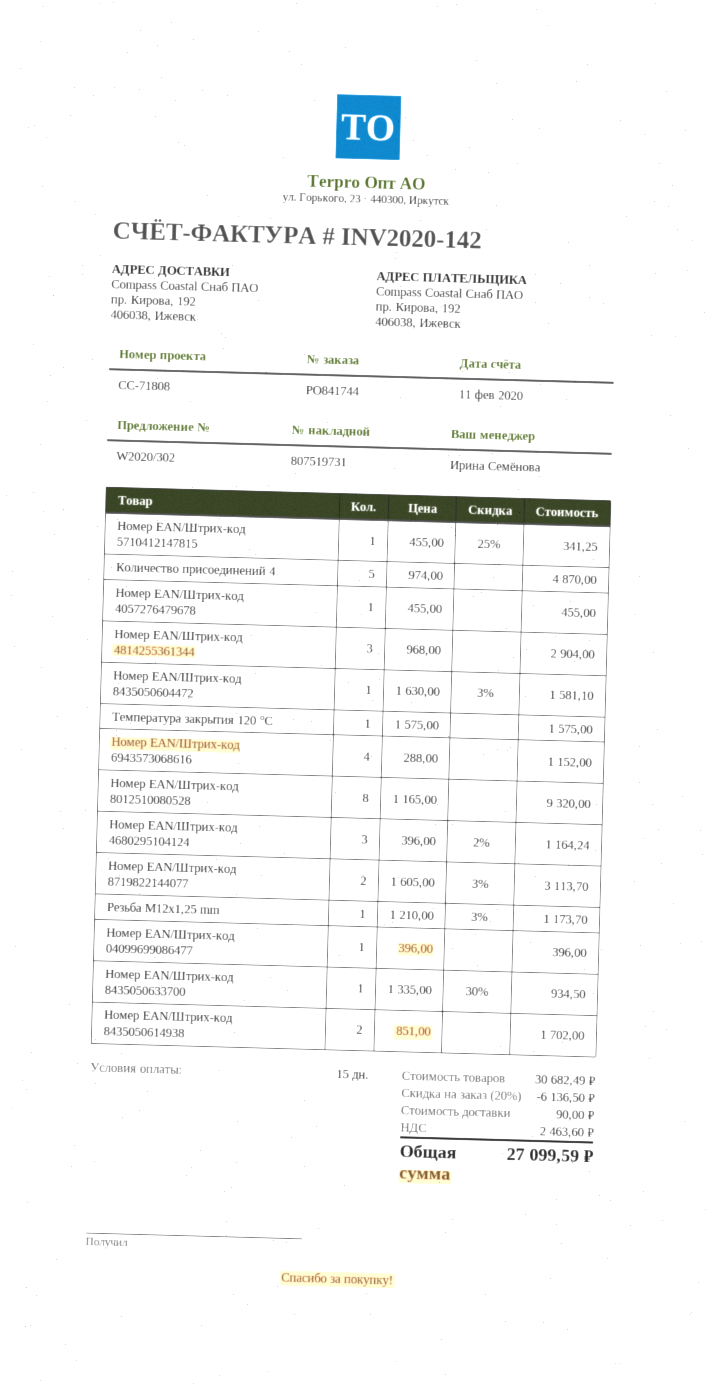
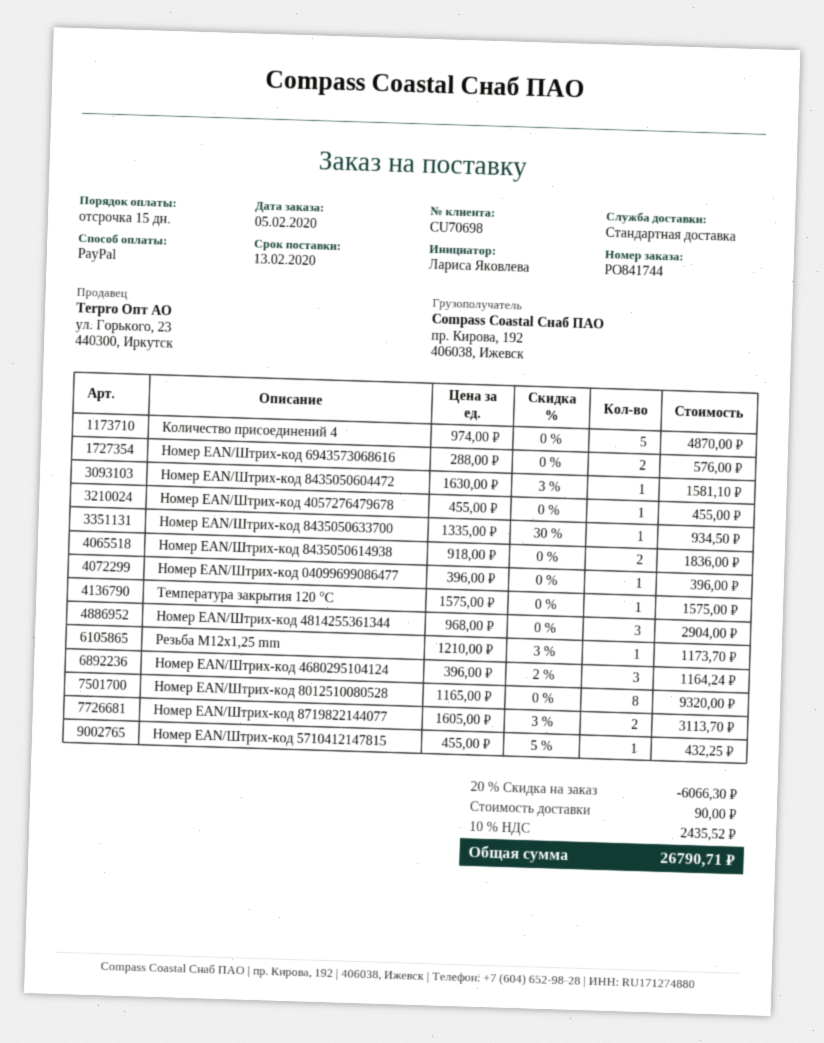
Номер EAN/Штрих-код 5710412147815: 1 x 455.00 - 25% = 341.25 -> 1 x 455.00 - 5% = 432.25
Номер EAN/Штрих-код 6943573068616: 4 x 288.00 = 1152.00 -> 2 x 288.00 = 576.00
Номер EAN/Штрих-код 8435050614938: 2 x 851.00 = 1702.00 -> 2 x 918.00 = 1836.00
discount: 20% = 6136.50 -> 20% = 6066.30
tax: 2463.60 -> 2435.52
total: 27099.59 -> 26790.71

